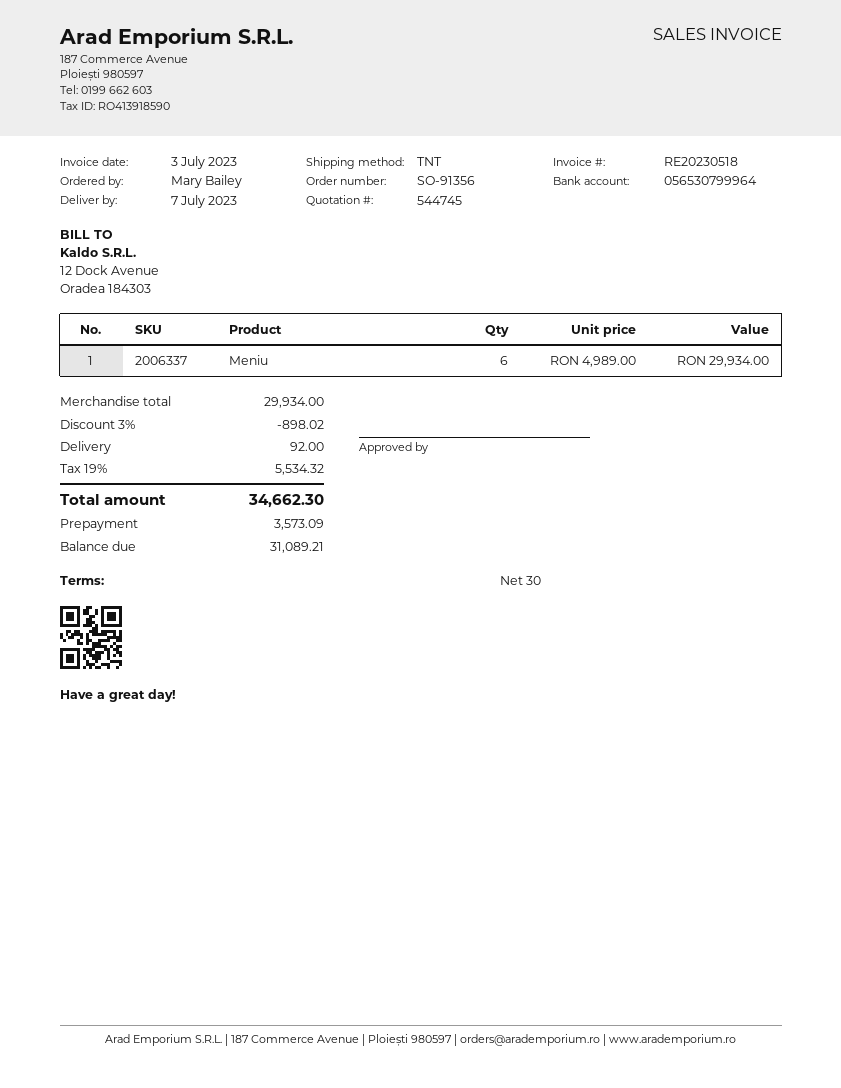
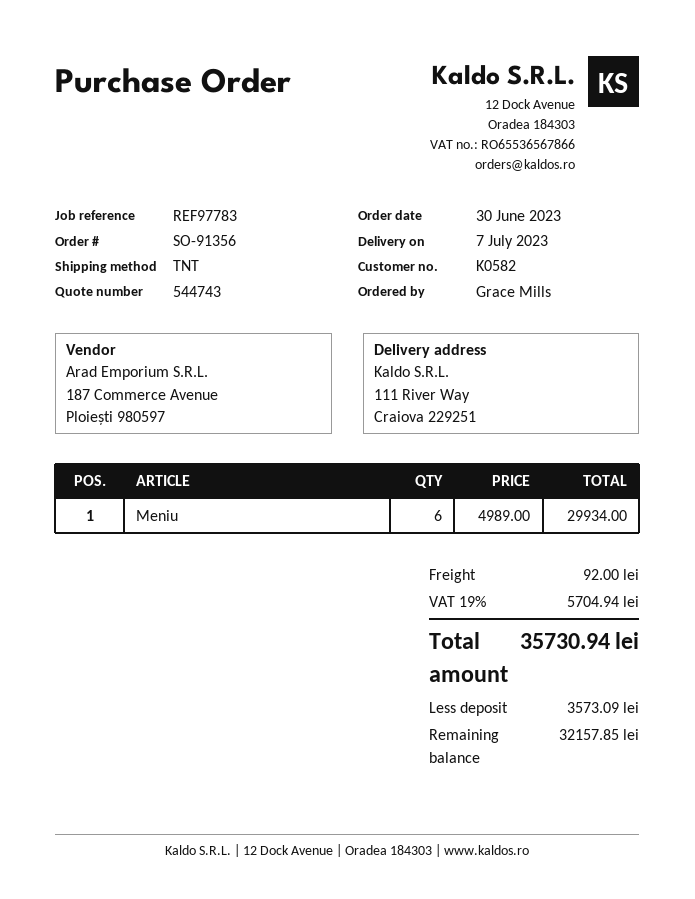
quote number: 544745 -> 544743
ordered by: Mary Bailey -> Grace Mills
discount: 3% = 898.02 -> none
tax: 19% = 5534.32 -> 19% = 5704.94
total: 34662.30 -> 35730.94
balance: 31089.21 -> 32157.85

